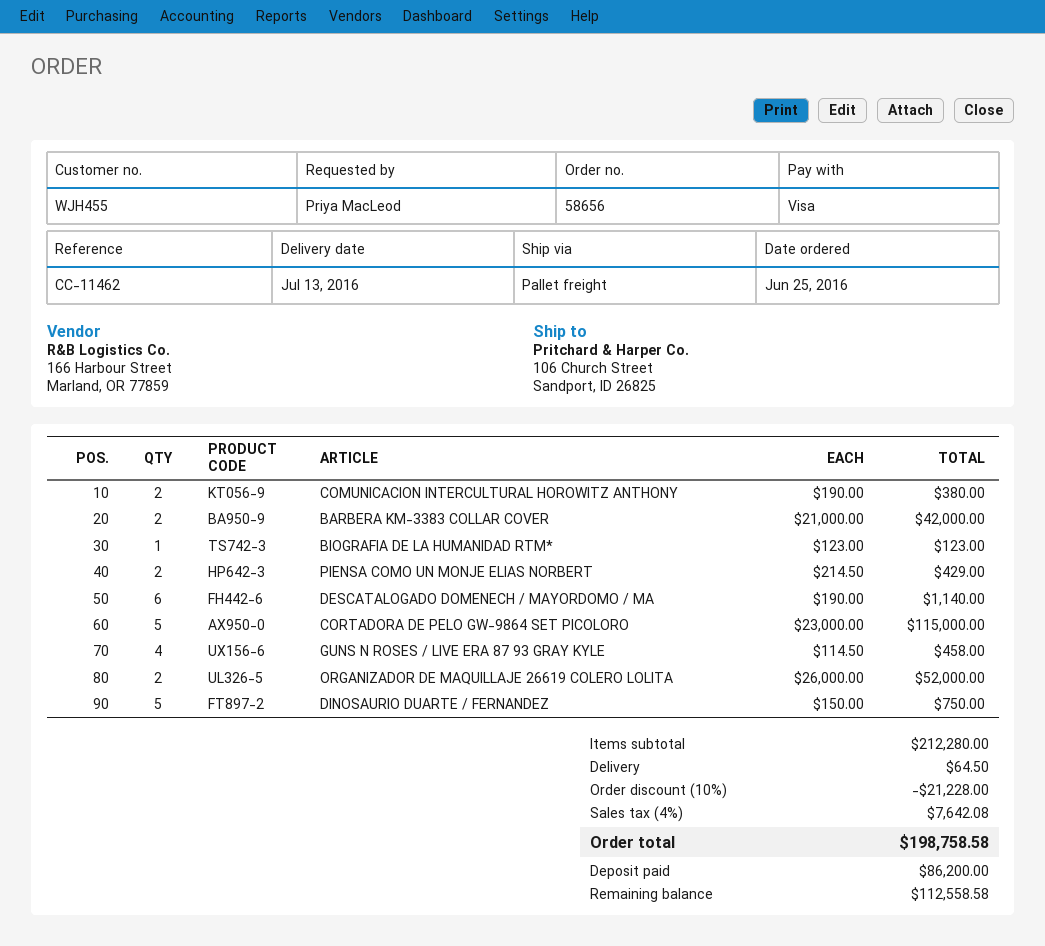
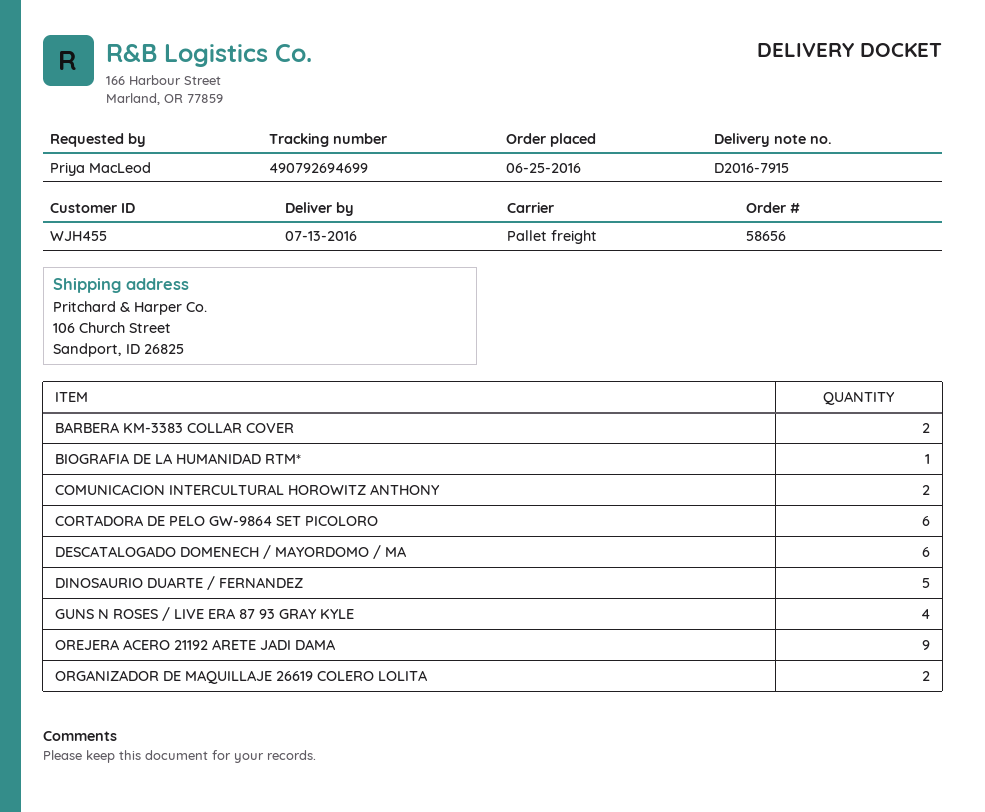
PIENSA COMO UN MONJE ELIAS NORBERT: 2 -> none
CORTADORA DE PELO GW-9864 SET PICOLORO: 5 -> 6
OREJERA ACERO 21192 ARETE JADI DAMA: none -> 9

